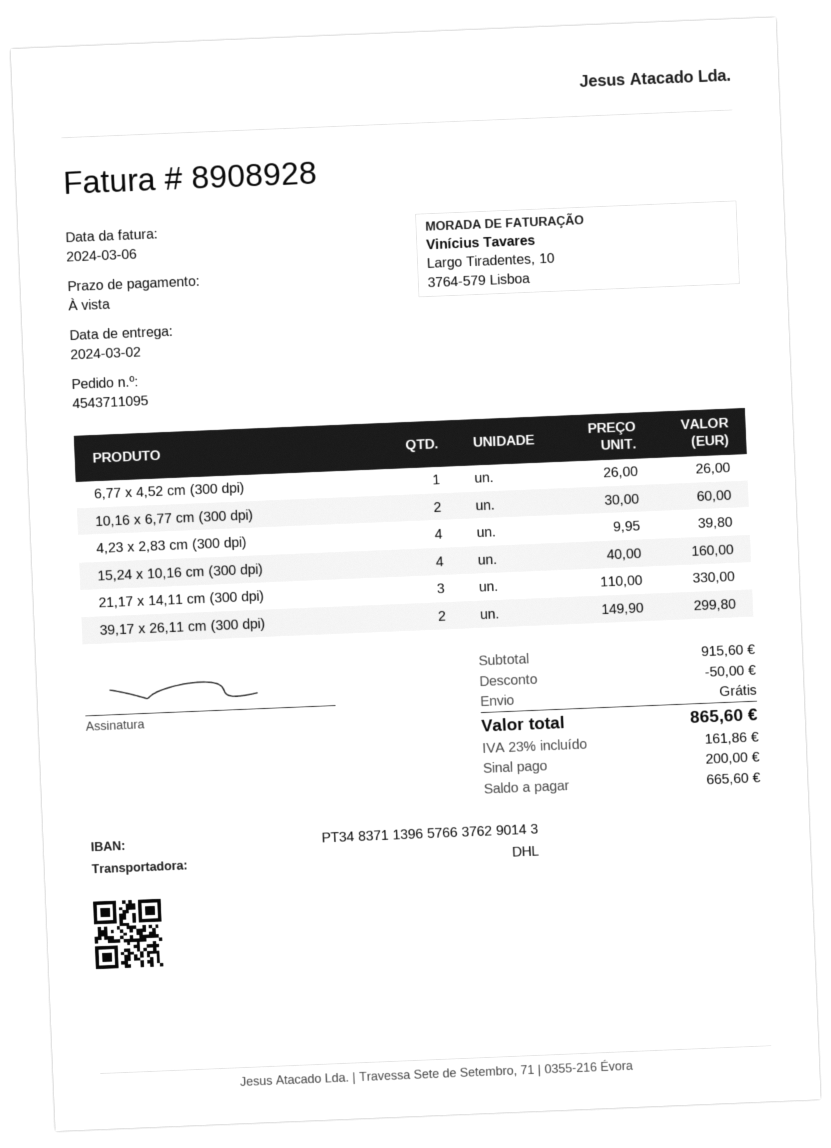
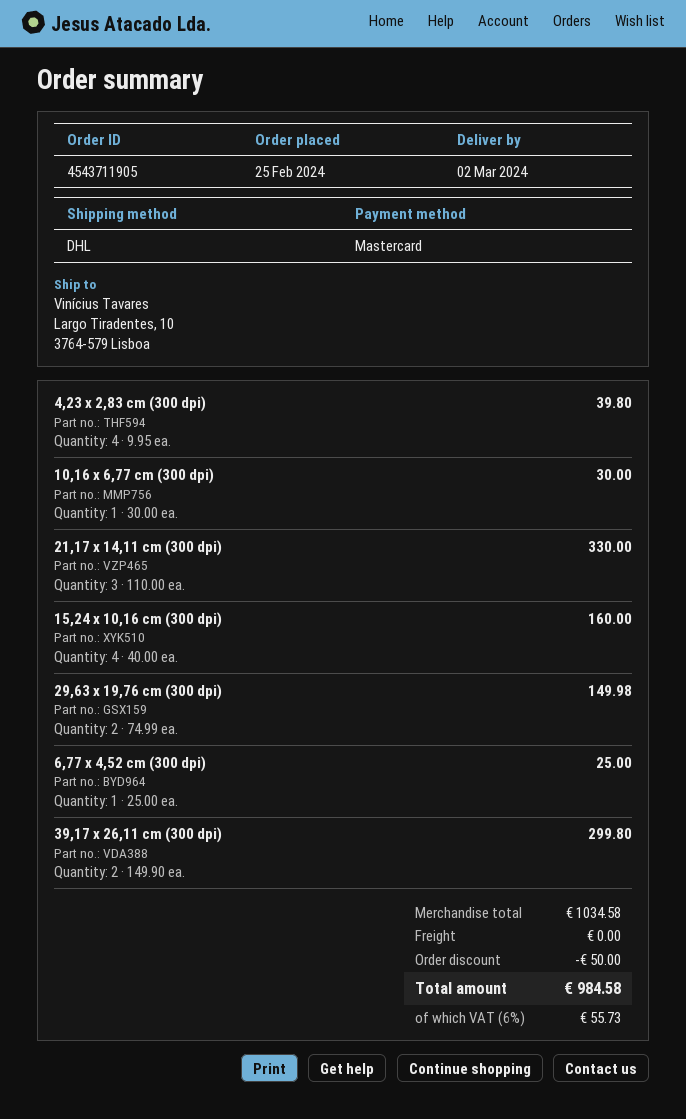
order number: 4543711095 -> 4543711905
6,77 x 4,52 cm (300 dpi): 1 x 26.00 = 26.00 -> 1 x 25.00 = 25.00
10,16 x 6,77 cm (300 dpi): 2 x 30.00 = 60.00 -> 1 x 30.00 = 30.00
29,63 x 19,76 cm (300 dpi): none -> 2 x 74.99 = 149.98
subtotal: 915.60 -> 1034.58
tax: 23% = 161.86 -> 6% = 55.73
total: 865.60 -> 984.58

